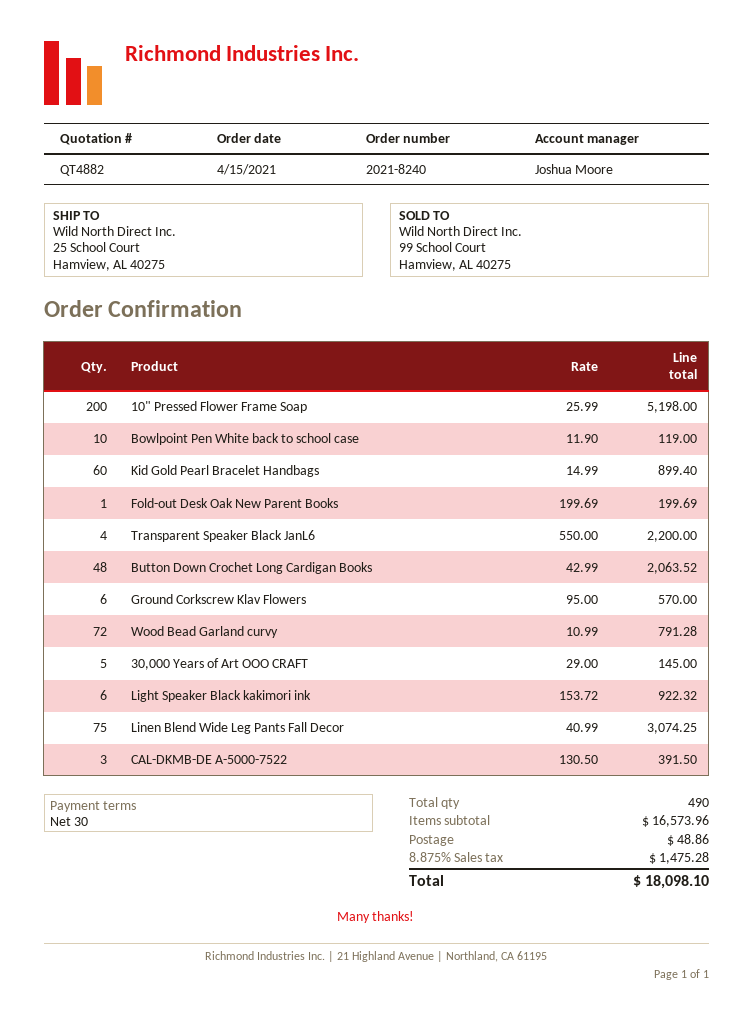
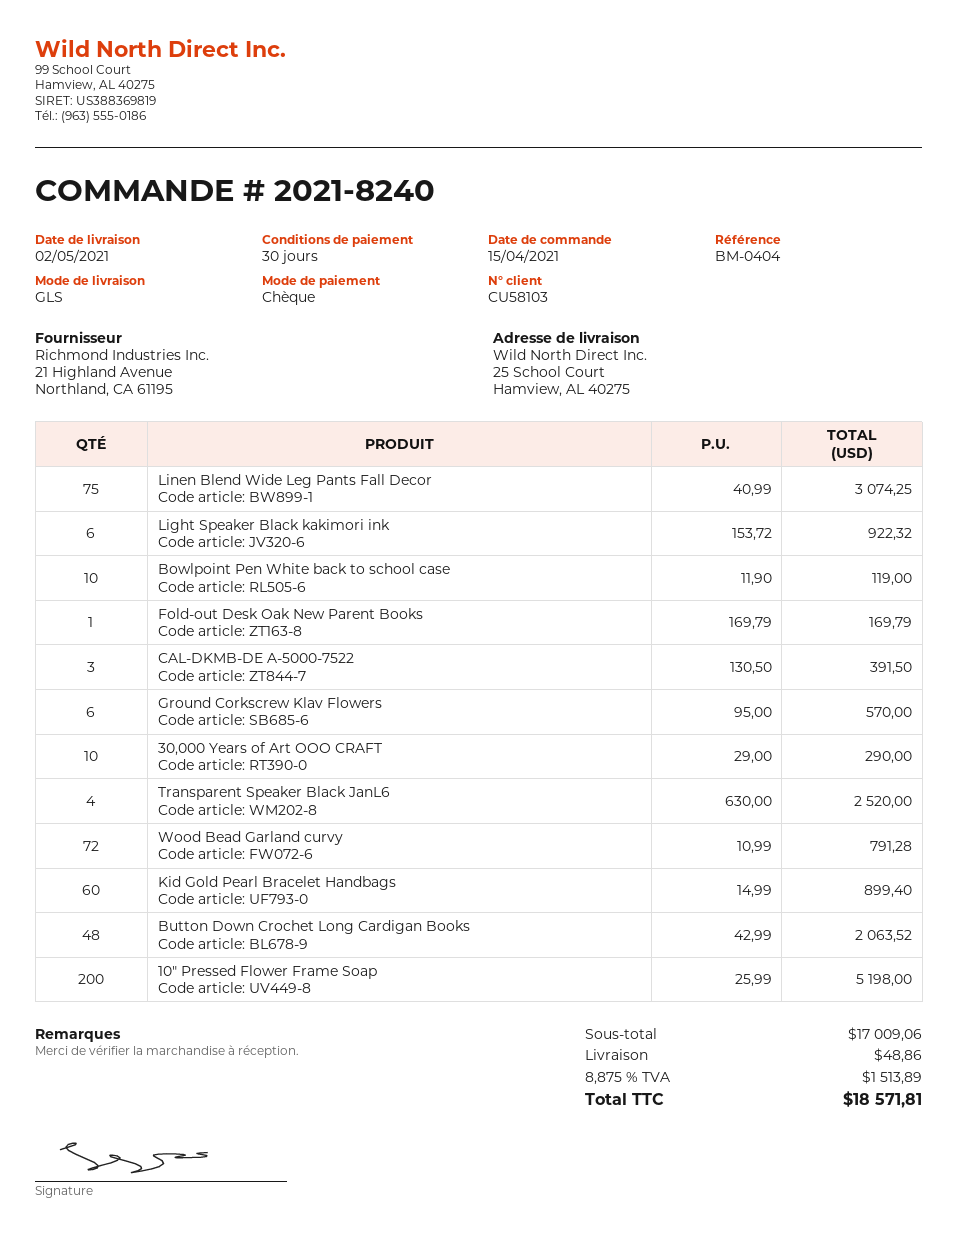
Fold-out Desk Oak New Parent Books: 1 x 199.69 = 199.69 -> 1 x 169.79 = 169.79
Transparent Speaker Black JanL6: 4 x 550.00 = 2200.00 -> 4 x 630.00 = 2520.00
30,000 Years of Art OOO CRAFT: 5 x 29.00 = 145.00 -> 10 x 29.00 = 290.00
subtotal: 16573.96 -> 17009.06
tax: 8.875% = 1475.28 -> 8.875% = 1513.89
total: 18098.10 -> 18571.81

